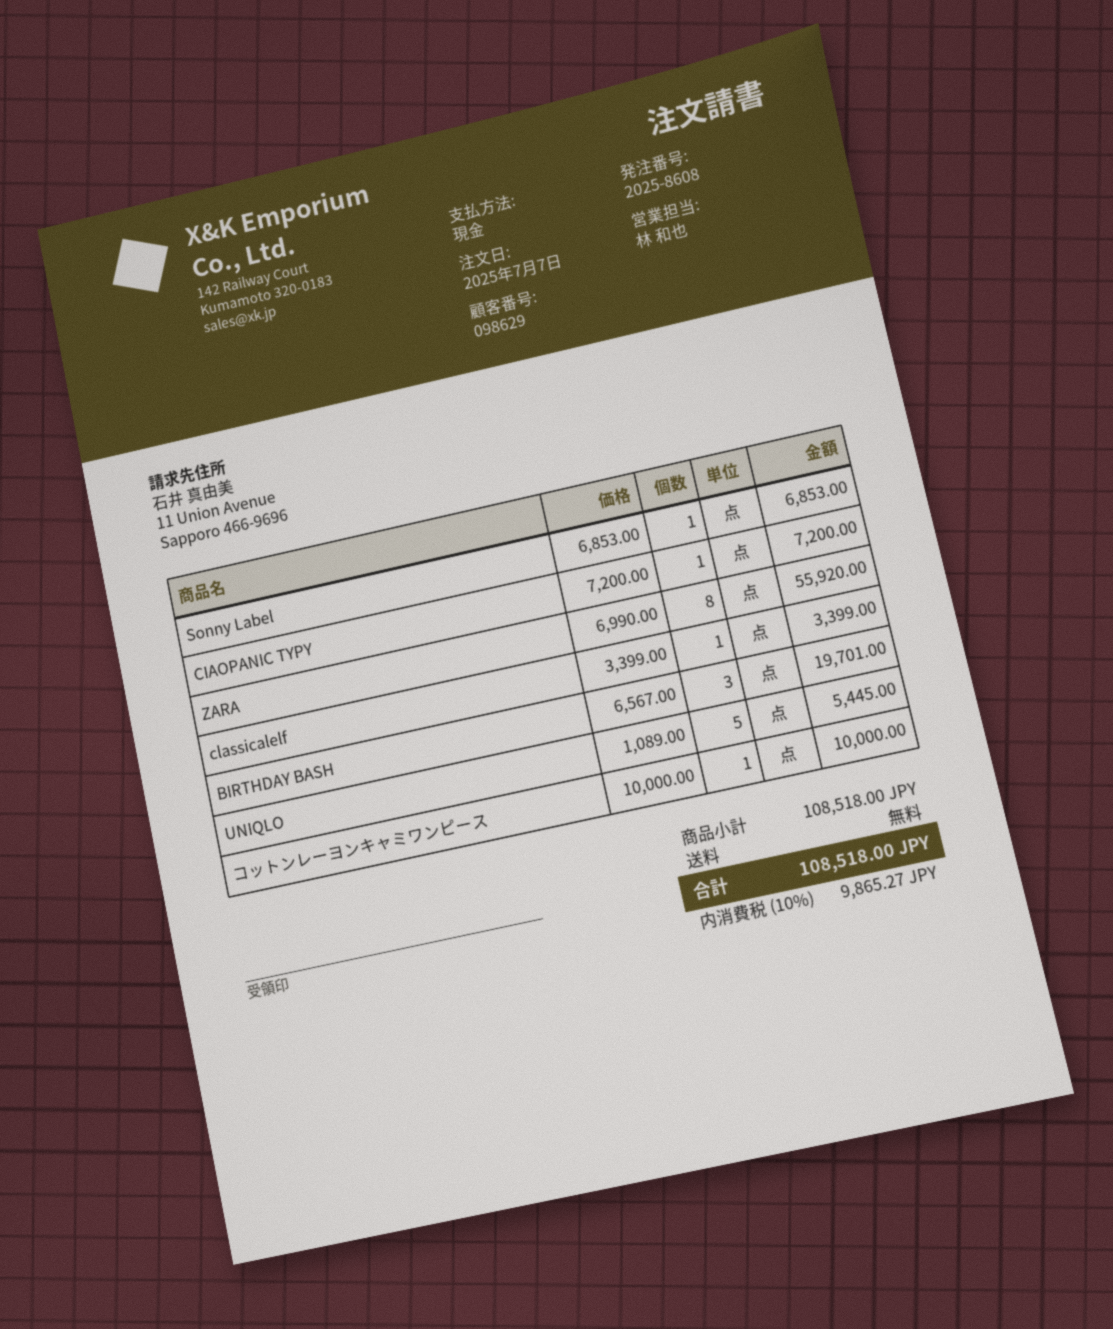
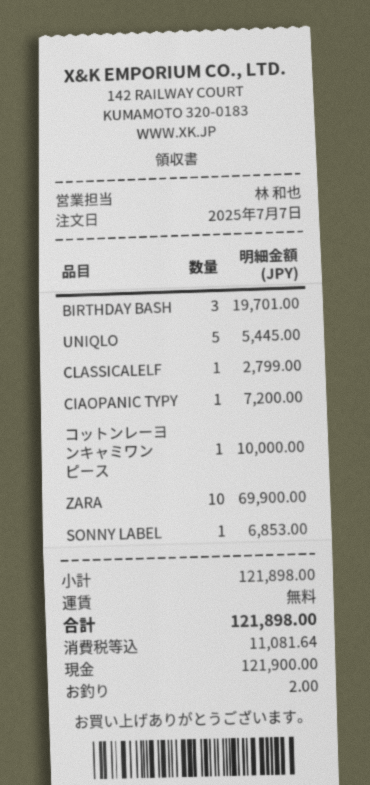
ZARA: 8 for 55920.00 -> 10 for 69900.00
classicalelf: 1 for 3399.00 -> 1 for 2799.00
subtotal: 108518.00 -> 121898.00
tax: 9865.27 -> 11081.64
total: 108518.00 -> 121898.00

